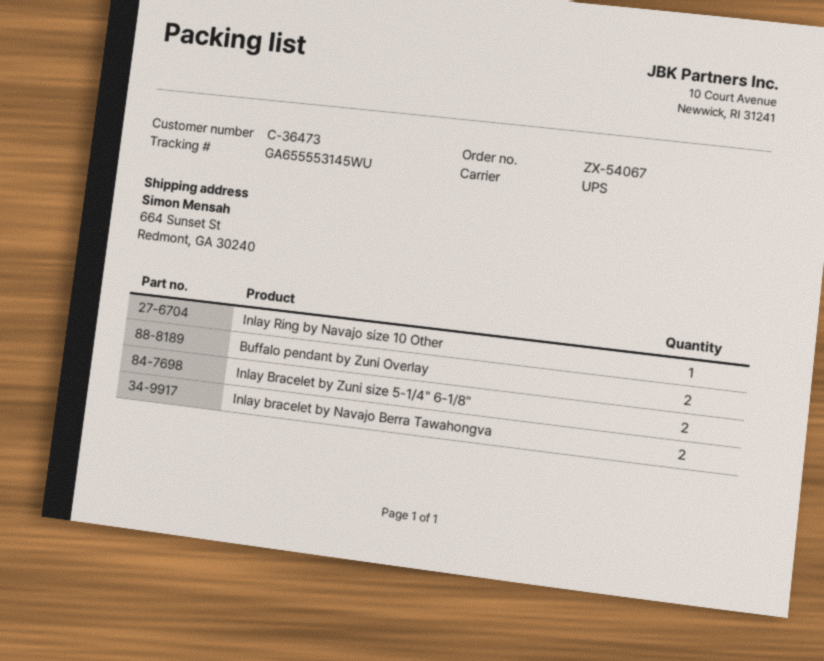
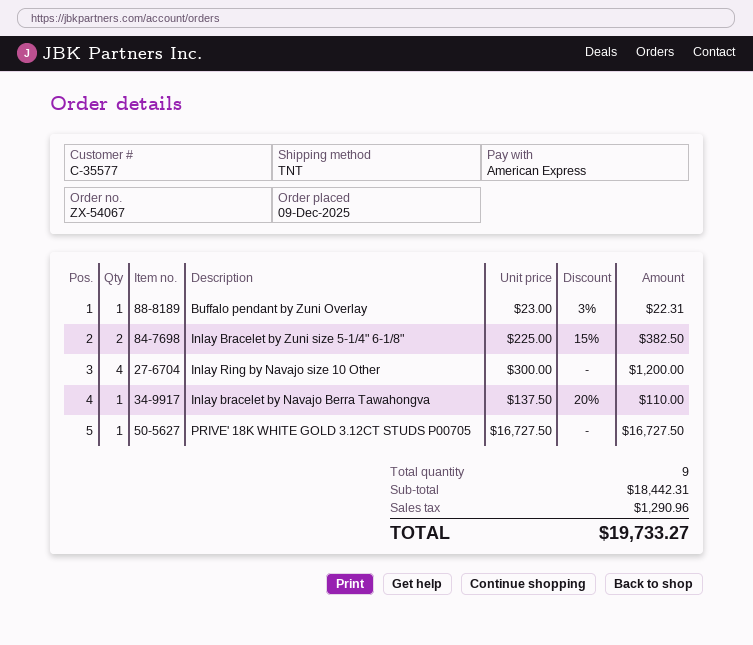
customer number: C-36473 -> C-35577
shipping method: UPS -> TNT
Inlay Ring by Navajo size 10 Other: 1 -> 4
Buffalo pendant by Zuni Overlay: 2 -> 1
Inlay bracelet by Navajo Berra Tawahongva: 2 -> 1
PRIVE' 18K WHITE GOLD 3.12CT STUDS P00705: none -> 1

